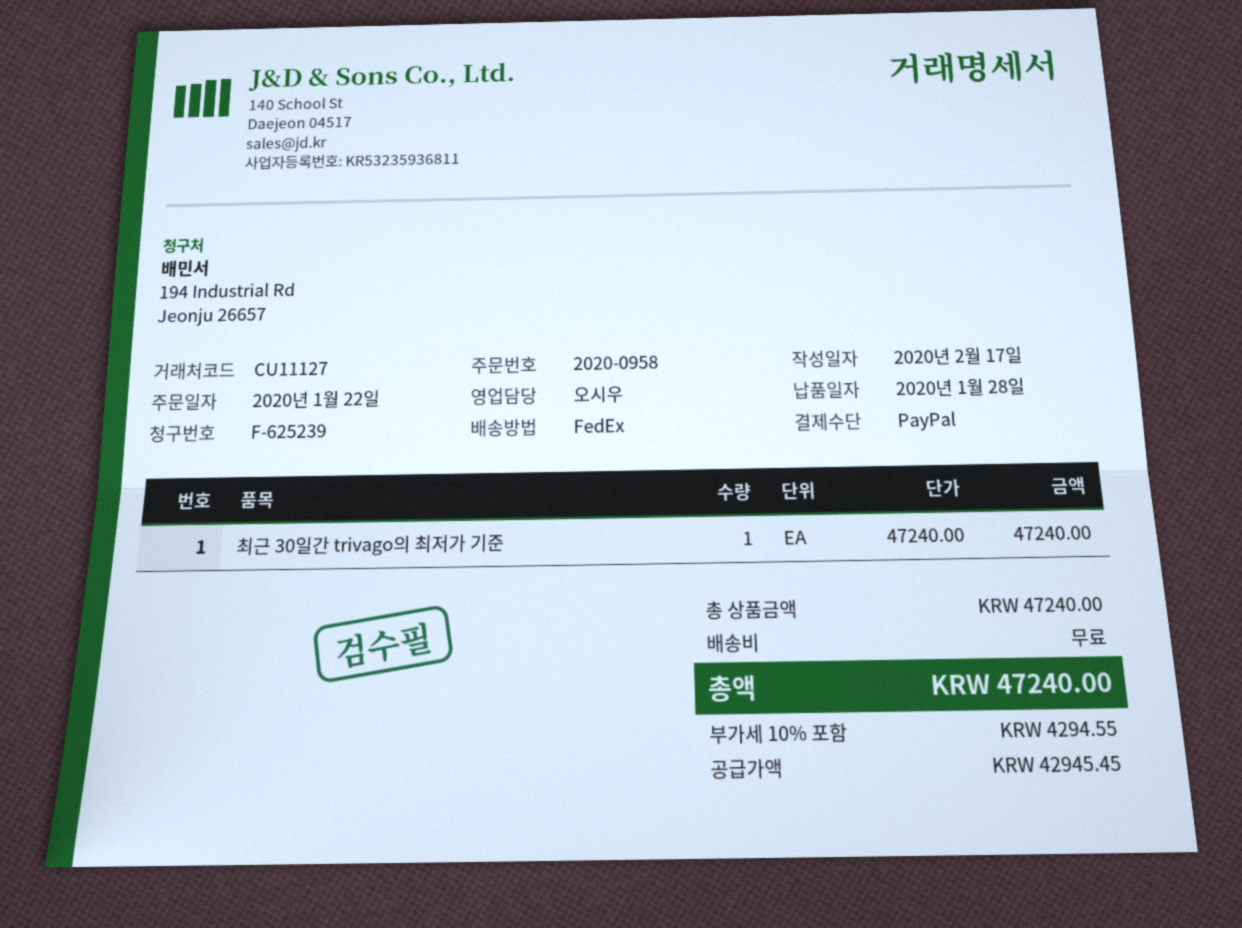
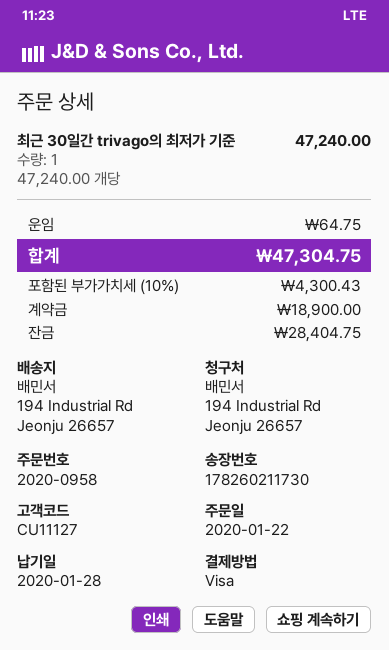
payment method: PayPal -> Visa
shipping: 0.00 -> 64.75
tax: 10% = 4294.55 -> 10% = 4300.43
total: 47240.00 -> 47304.75

